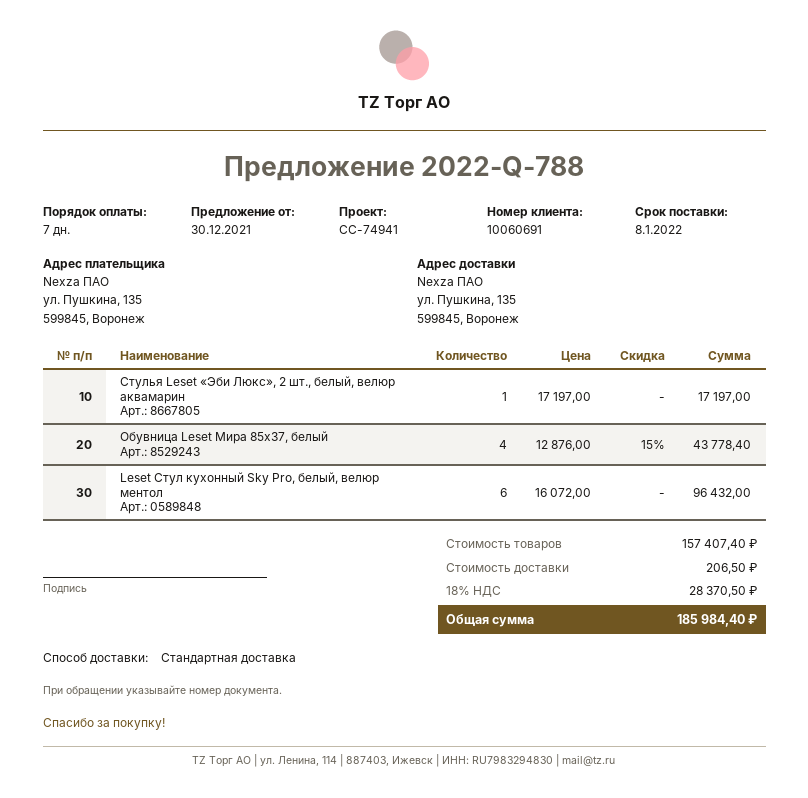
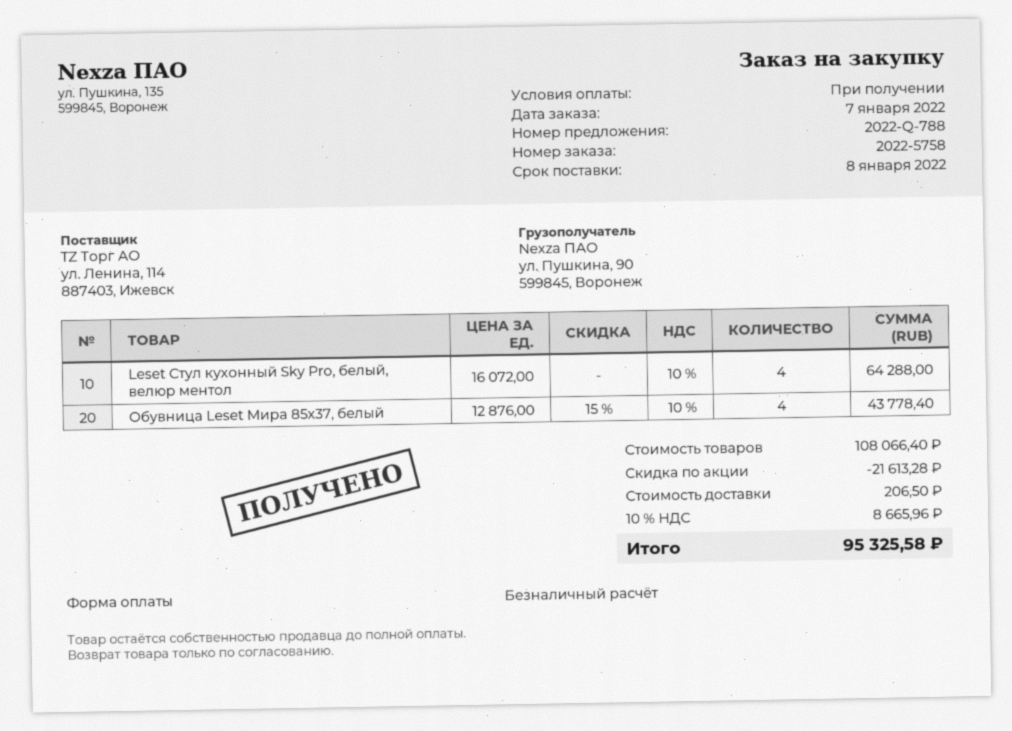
payment terms: 7 days -> on receipt
ship to: ул. Пушкина, 135, 599845, Воронеж -> ул. Пушкина, 90, 599845, Воронеж
Стулья Leset «Эби Люкс», 2 шт., белый, велюр аквамарин: 1 x 17197.00 = 17197.00 -> none
Leset Стул кухонный Sky Pro, белый, велюр ментол: 6 x 16072.00 = 96432.00 -> 4 x 16072.00 = 64288.00
subtotal: 157407.40 -> 108066.40
discount: none -> 21613.28
tax: 18% = 28370.50 -> 10% = 8665.96
total: 185984.40 -> 95325.58

